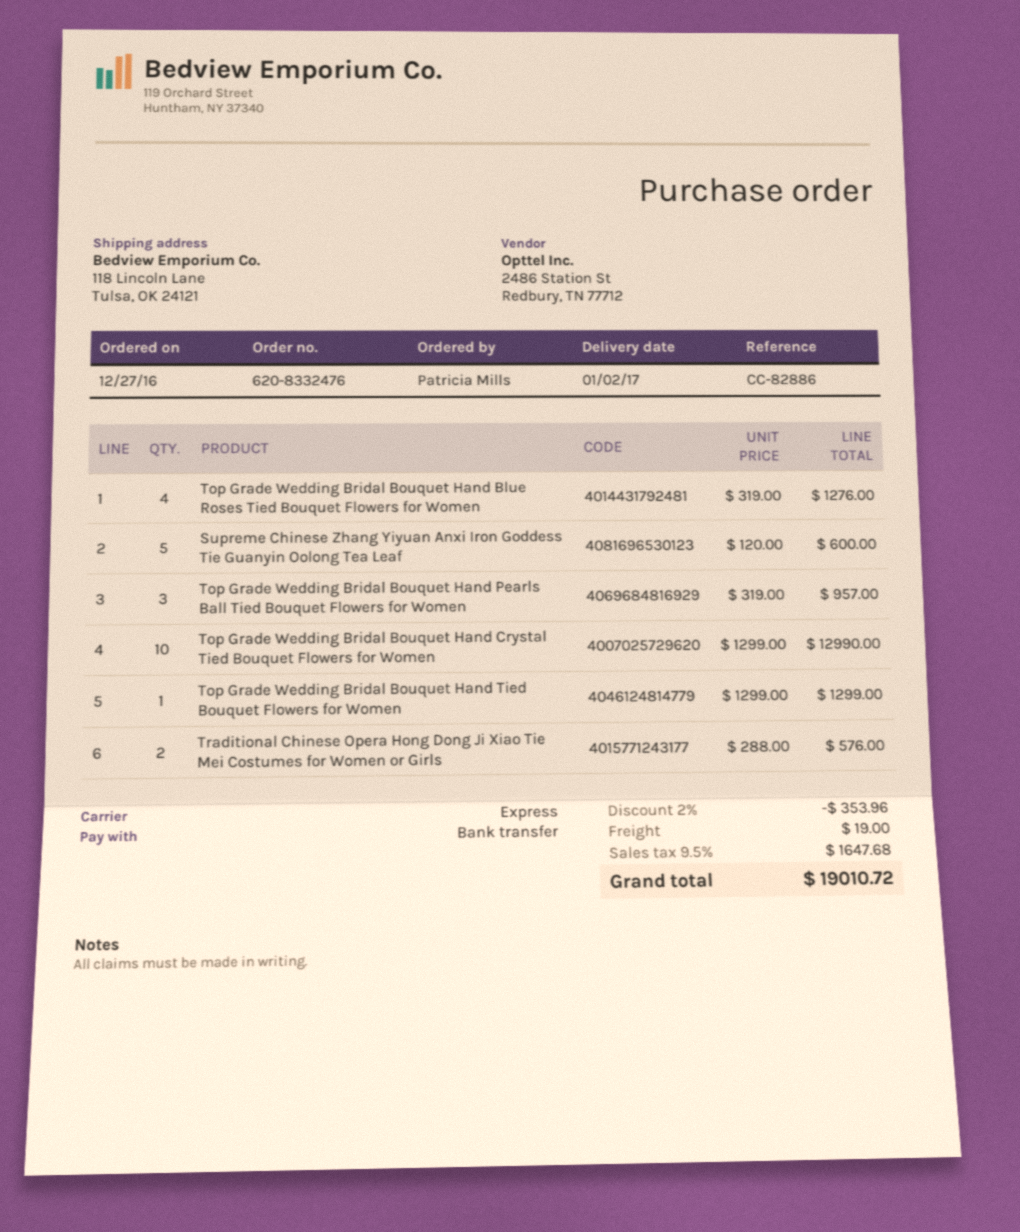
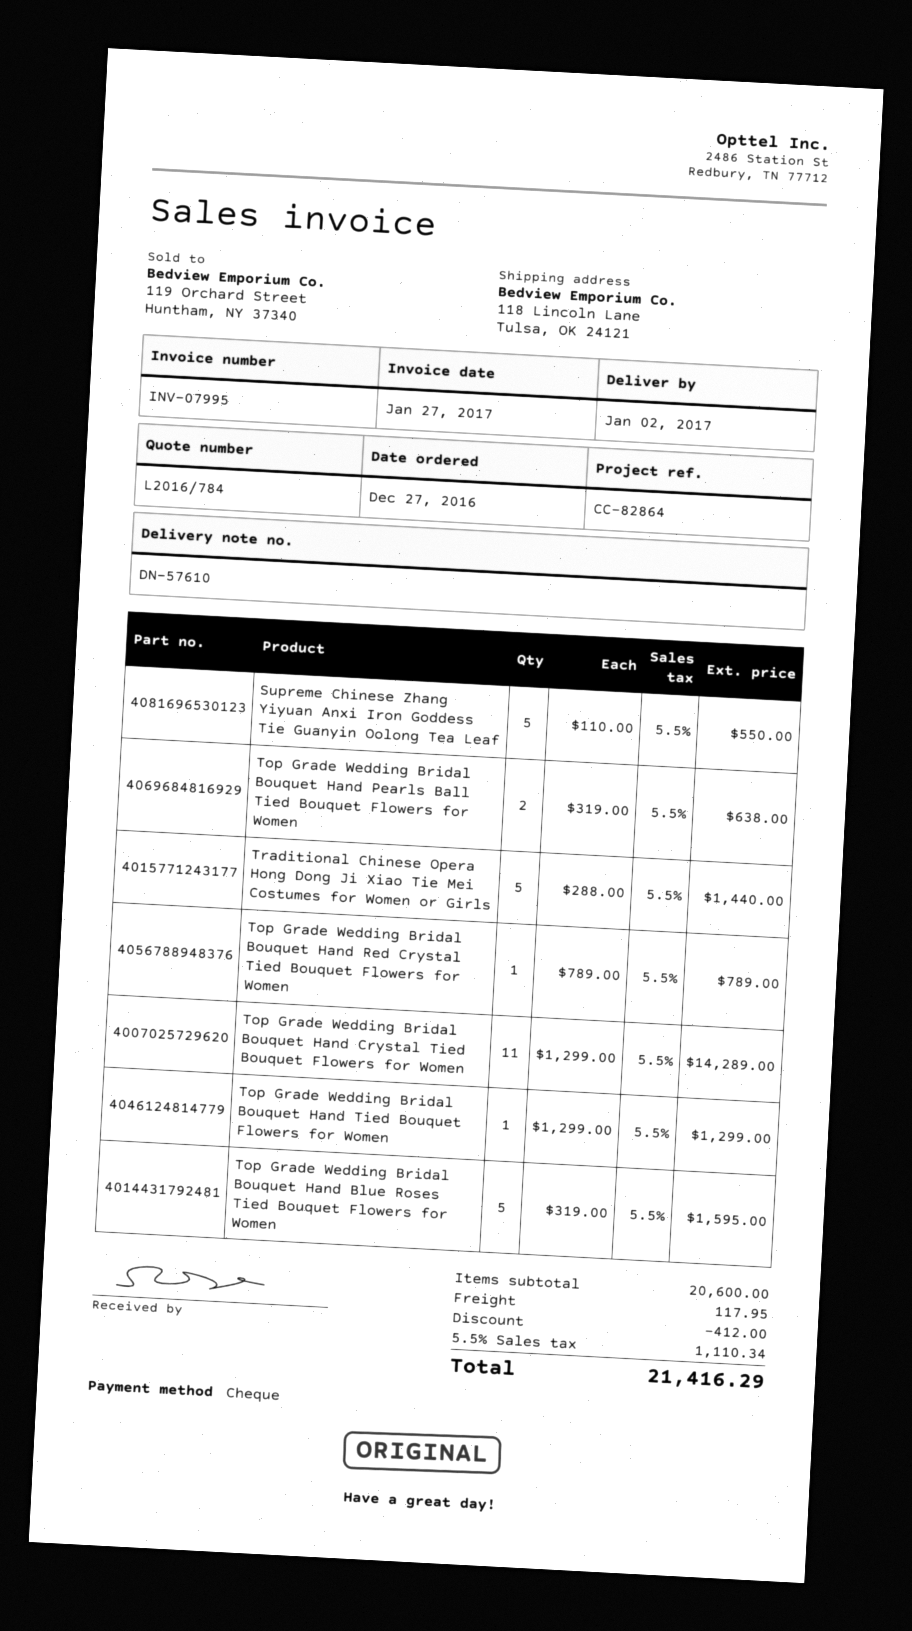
reference: CC-82886 -> CC-82864
payment method: bank transfer -> cheque
Top Grade Wedding Bridal Bouquet Hand Blue Roses Tied Bouquet Flowers for Women: 4 x 319.00 = 1276.00 -> 5 x 319.00 = 1595.00
Supreme Chinese Zhang Yiyuan Anxi Iron Goddess Tie Guanyin Oolong Tea Leaf: 5 x 120.00 = 600.00 -> 5 x 110.00 = 550.00
Top Grade Wedding Bridal Bouquet Hand Pearls Ball Tied Bouquet Flowers for Women: 3 x 319.00 = 957.00 -> 2 x 319.00 = 638.00
Top Grade Wedding Bridal Bouquet Hand Crystal Tied Bouquet Flowers for Women: 10 x 1299.00 = 12990.00 -> 11 x 1299.00 = 14289.00
Traditional Chinese Opera Hong Dong Ji Xiao Tie Mei Costumes for Women or Girls: 2 x 288.00 = 576.00 -> 5 x 288.00 = 1440.00
Top Grade Wedding Bridal Bouquet Hand Red Crystal Tied Bouquet Flowers for Women: none -> 1 x 789.00 = 789.00
discount: 353.96 -> 412.00
shipping: 19.00 -> 117.95
tax: 9.5% = 1647.68 -> 5.5% = 1110.34
total: 19010.72 -> 21416.29

